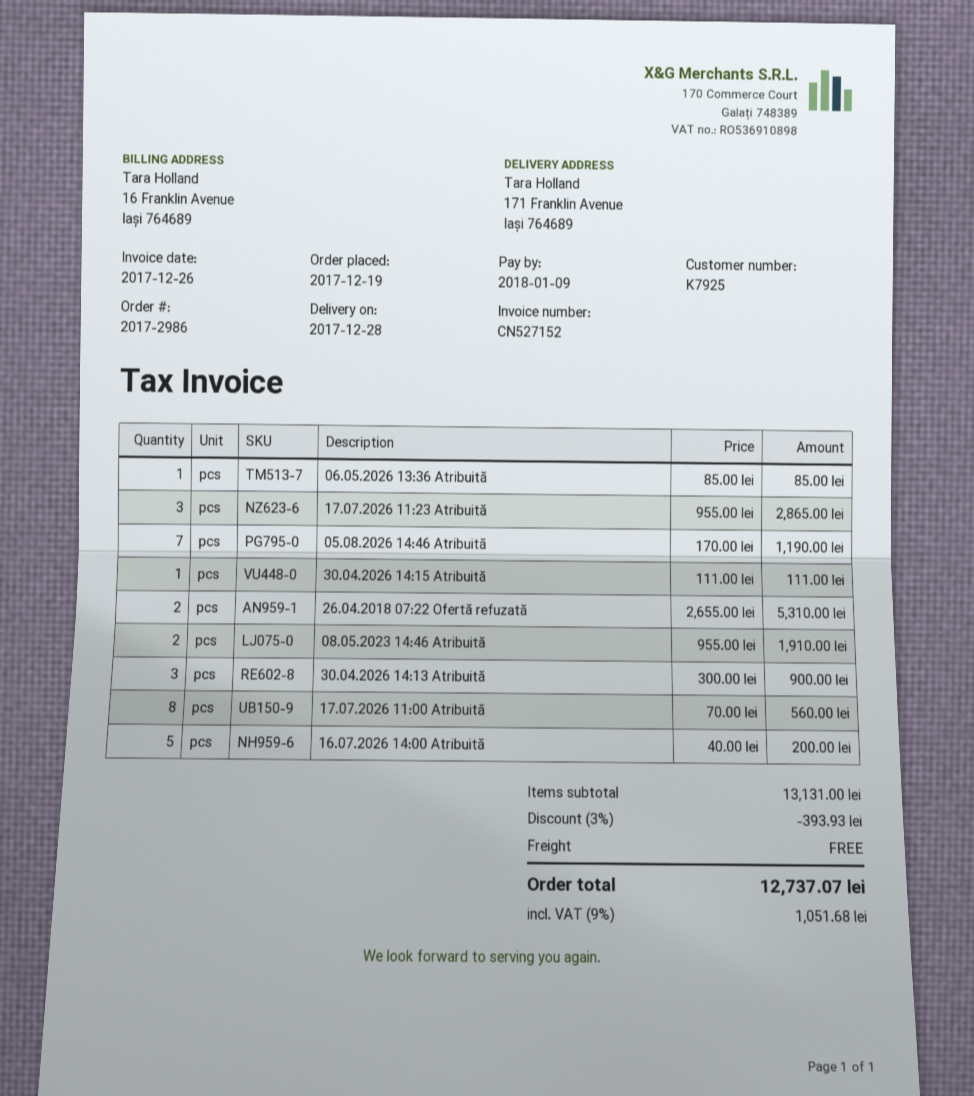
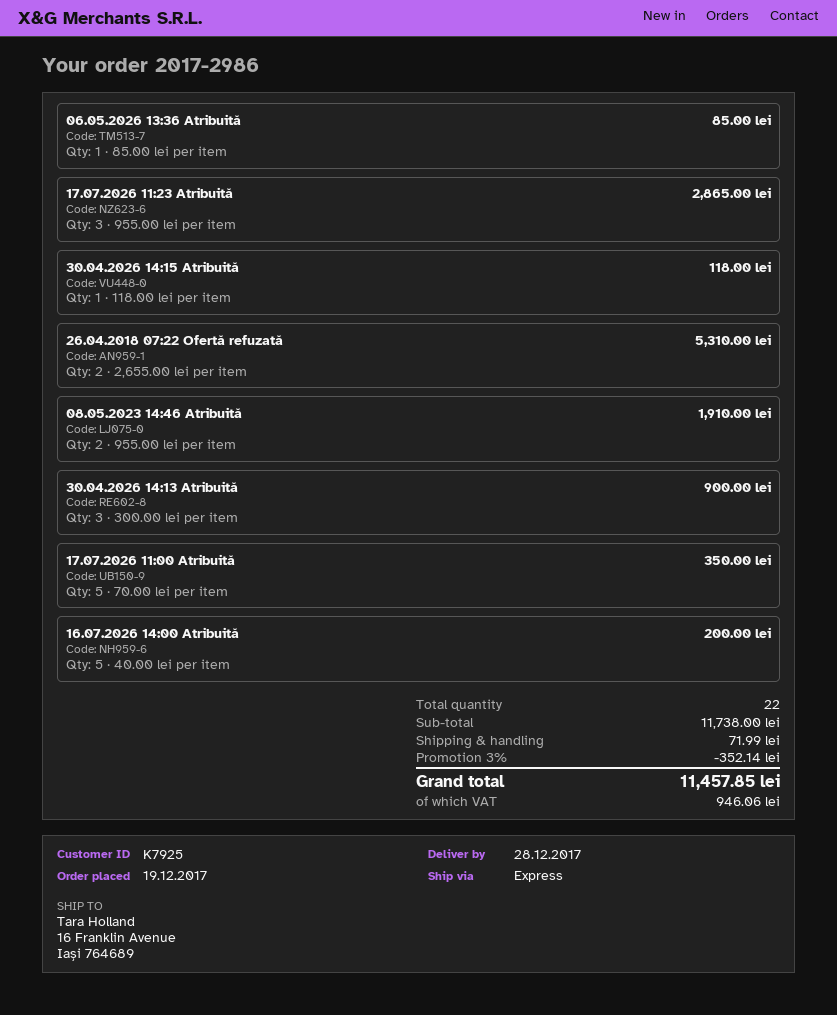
ship to: 171 Franklin Avenue, Iași 764689 -> 16 Franklin Avenue, Iași 764689
05.08.2026 14:46 Atribuită: 7 x 170.00 = 1190.00 -> none
30.04.2026 14:15 Atribuită: 1 x 111.00 = 111.00 -> 1 x 118.00 = 118.00
17.07.2026 11:00 Atribuită: 8 x 70.00 = 560.00 -> 5 x 70.00 = 350.00
subtotal: 13131.00 -> 11738.00
discount: 3% = 393.93 -> 3% = 352.14
shipping: 0.00 -> 71.99
tax: 1051.68 -> 946.06
total: 12737.07 -> 11457.85

